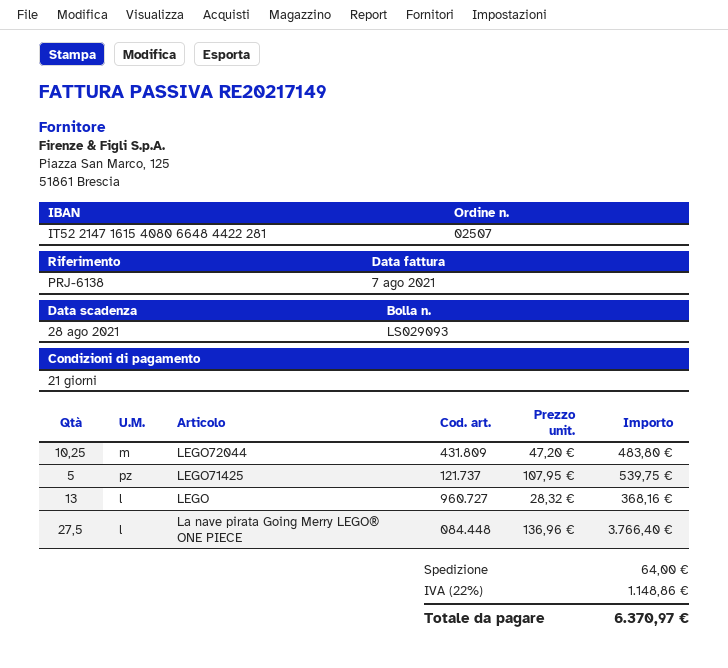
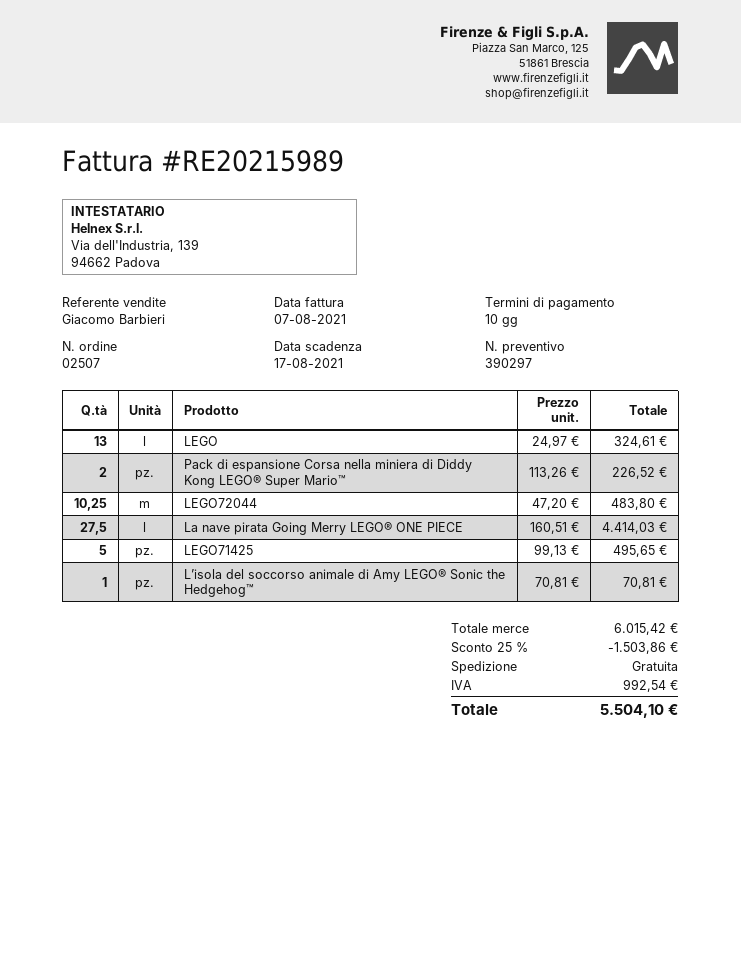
invoice number: RE20217149 -> RE20215989
payment terms: 21 days -> 10 days
due date: 2021-08-28 -> 2021-08-17
LEGO71425: 5 x 107.95 = 539.75 -> 5 x 99.13 = 495.65
LEGO: 13 x 28.32 = 368.16 -> 13 x 24.97 = 324.61
La nave pirata Going Merry LEGO® ONE PIECE: 27.5 x 136.96 = 3766.40 -> 27.5 x 160.51 = 4414.03
Pack di espansione Corsa nella miniera di Diddy Kong LEGO® Super Mario™: none -> 2 x 113.26 = 226.52
L’isola del soccorso animale di Amy LEGO® Sonic the Hedgehog™: none -> 1 x 70.81 = 70.81
discount: none -> 25% = 1503.86
shipping: 64.00 -> 0.00
tax: 1148.86 -> 992.54
total: 6370.97 -> 5504.10

